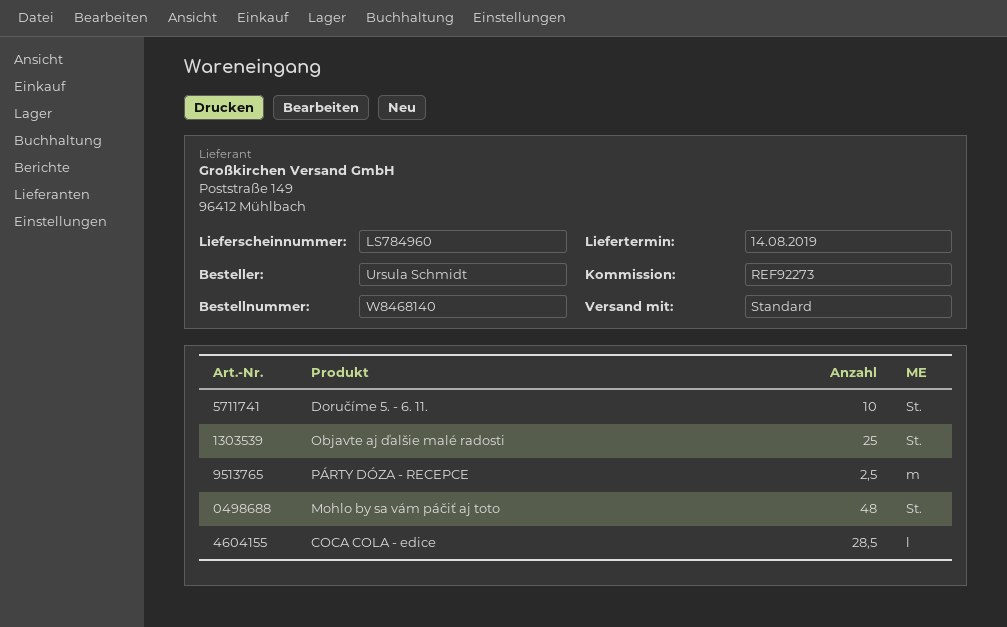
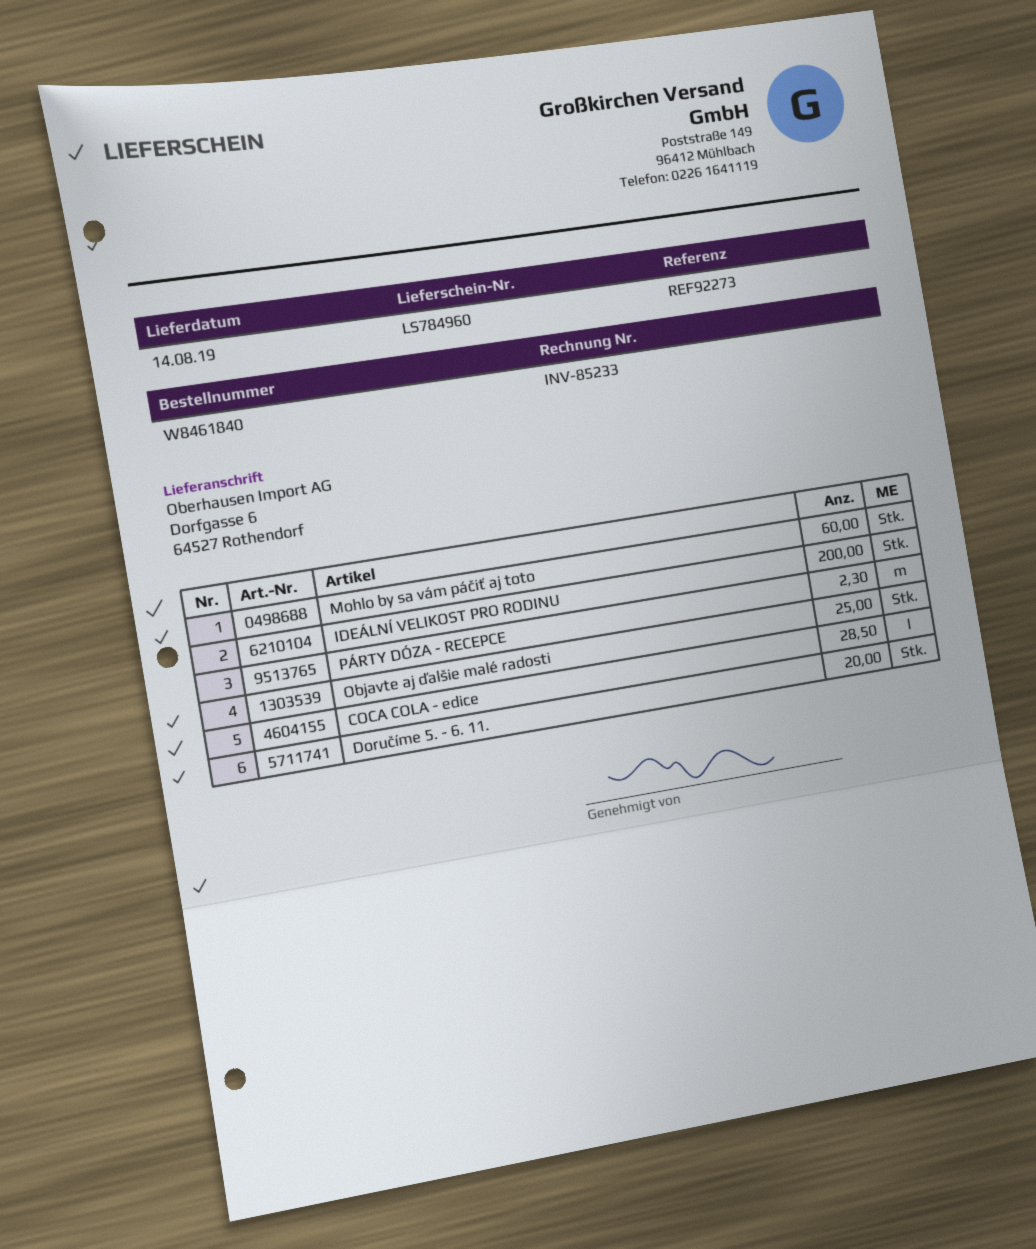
order number: W8468140 -> W8461840
Doručíme 5. - 6. 11.: 10 -> 20
PÁRTY DÓZA - RECEPCE: 2.5 -> 2.3
Mohlo by sa vám páčiť aj toto: 48 -> 60
IDEÁLNÍ VELIKOST PRO RODINU: none -> 200

